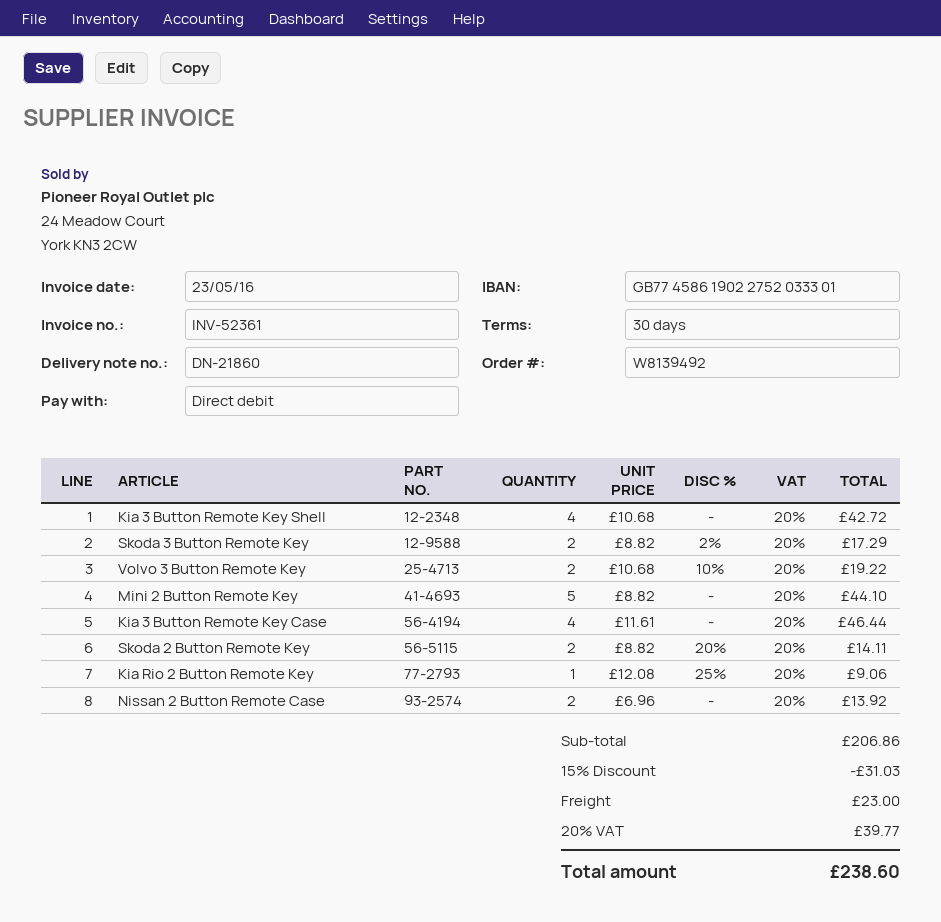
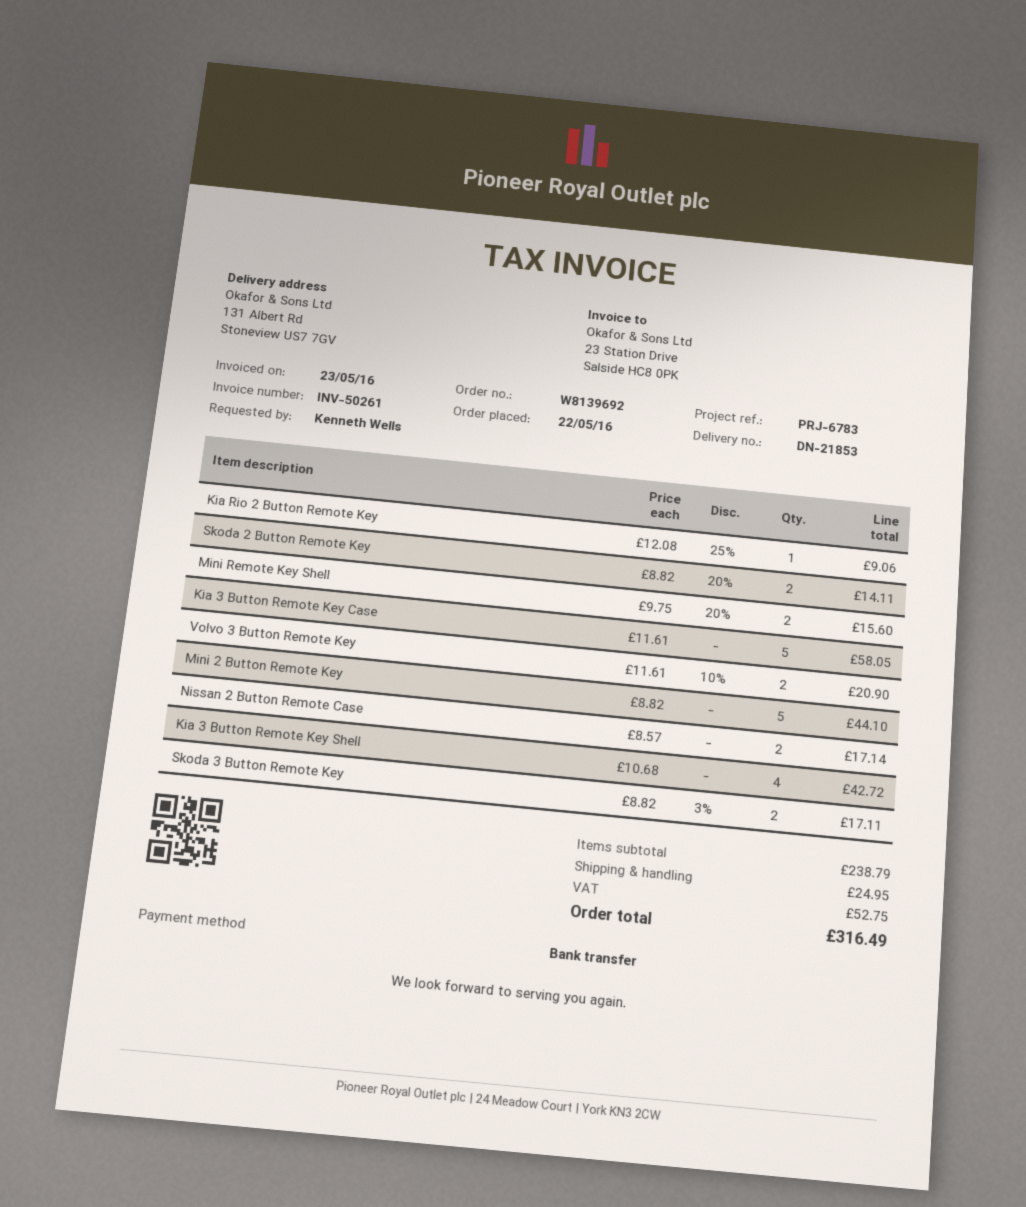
order number: W8139492 -> W8139692
delivery note number: DN-21860 -> DN-21853
invoice number: INV-52361 -> INV-50261
payment method: direct debit -> bank transfer
Skoda 3 Button Remote Key: 2 x 8.82 - 2% = 17.29 -> 2 x 8.82 - 3% = 17.11
Volvo 3 Button Remote Key: 2 x 10.68 - 10% = 19.22 -> 2 x 11.61 - 10% = 20.90
Kia 3 Button Remote Key Case: 4 x 11.61 = 46.44 -> 5 x 11.61 = 58.05
Nissan 2 Button Remote Case: 2 x 6.96 = 13.92 -> 2 x 8.57 = 17.14
Mini Remote Key Shell: none -> 2 x 9.75 - 20% = 15.60
subtotal: 206.86 -> 238.79
discount: 15% = 31.03 -> none
shipping: 23.00 -> 24.95
tax: 39.77 -> 52.75
total: 238.60 -> 316.49

